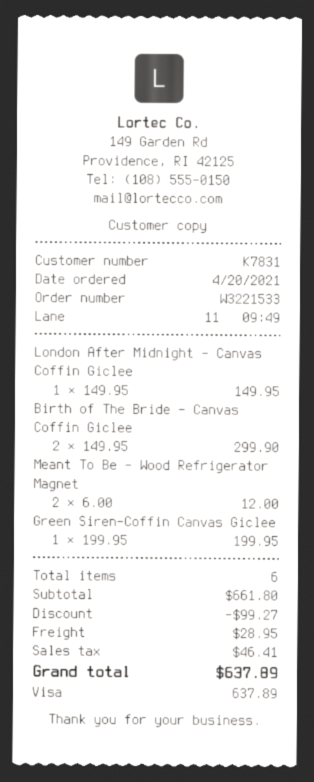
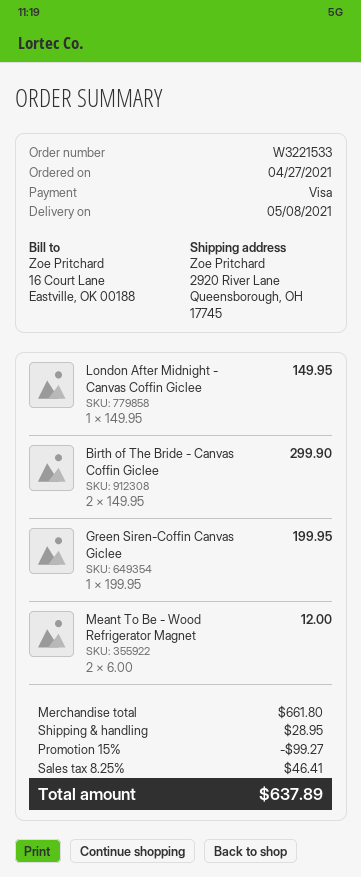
order date: 2021-04-20 -> 2021-04-27

